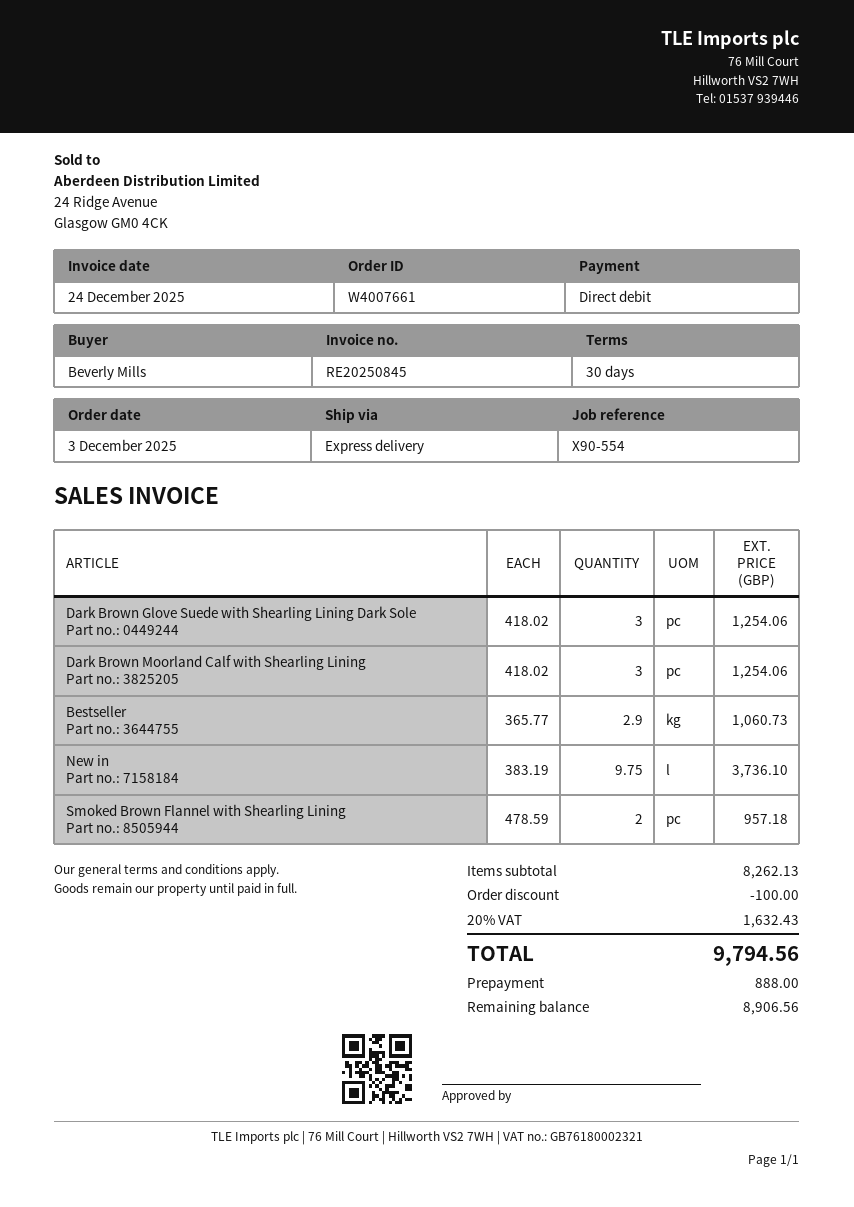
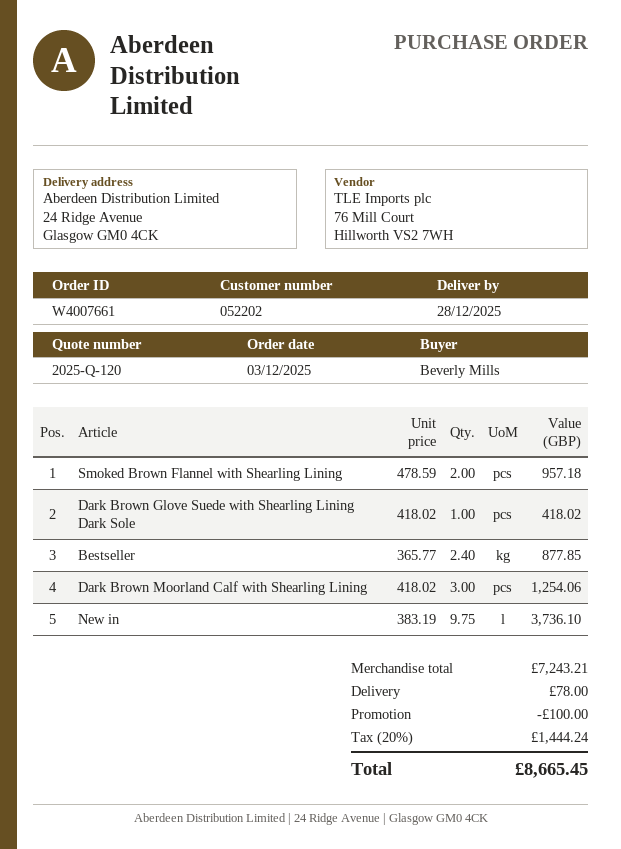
Dark Brown Glove Suede with Shearling Lining Dark Sole: 3 x 418.02 = 1254.06 -> 1 x 418.02 = 418.02
Bestseller: 2.9 x 365.77 = 1060.73 -> 2.4 x 365.77 = 877.85
subtotal: 8262.13 -> 7243.21
shipping: none -> 78.00
tax: 20% = 1632.43 -> 20% = 1444.24
total: 9794.56 -> 8665.45

